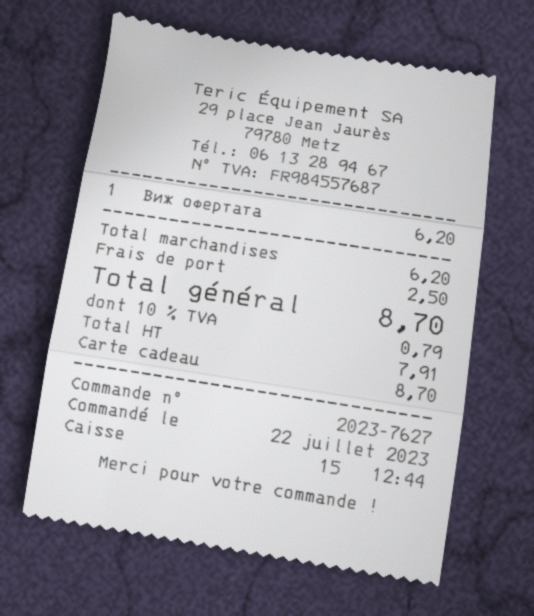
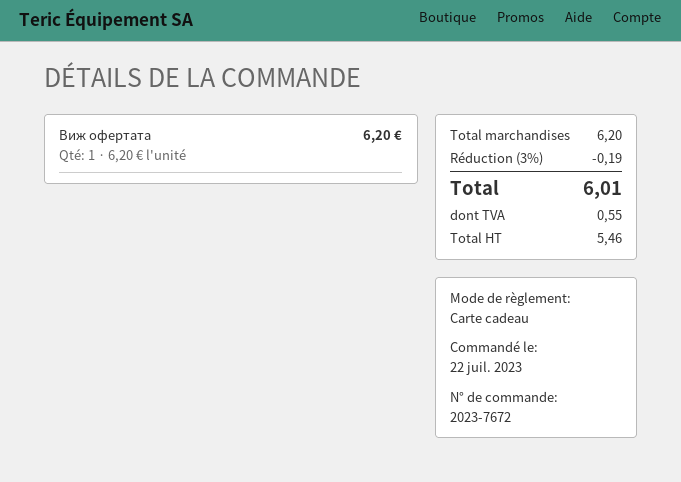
order number: 2023-7627 -> 2023-7672
discount: none -> 3% = 0.19
shipping: 2.50 -> none
net: 7.91 -> 5.46
tax: 0.79 -> 0.55
total: 8.70 -> 6.01

